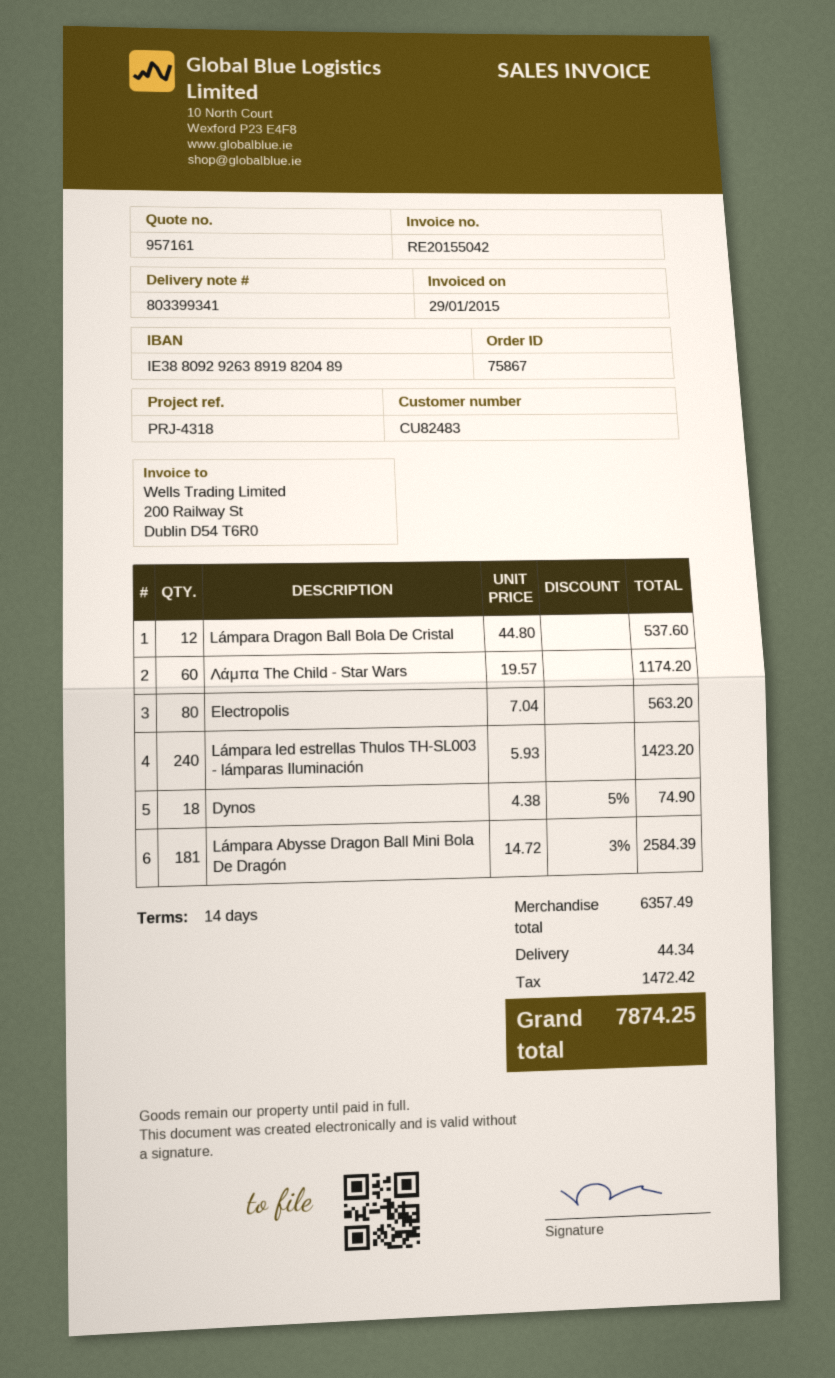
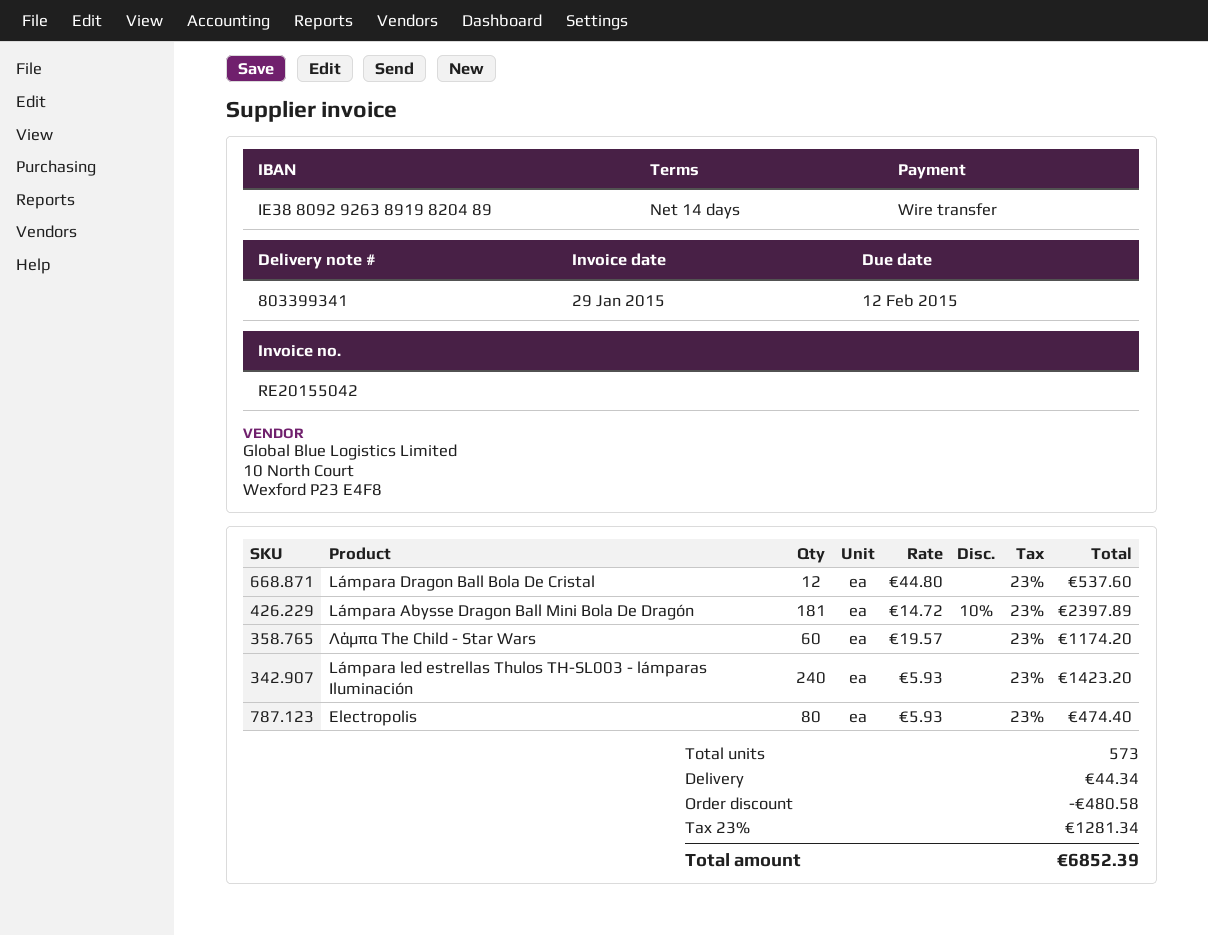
Electropolis: 80 x 7.04 = 563.20 -> 80 x 5.93 = 474.40
Dynos: 18 x 4.38 - 5% = 74.90 -> none
Lámpara Abysse Dragon Ball Mini Bola De Dragón: 181 x 14.72 - 3% = 2584.39 -> 181 x 14.72 - 10% = 2397.89
discount: none -> 480.58
tax: 1472.42 -> 1281.34
total: 7874.25 -> 6852.39

